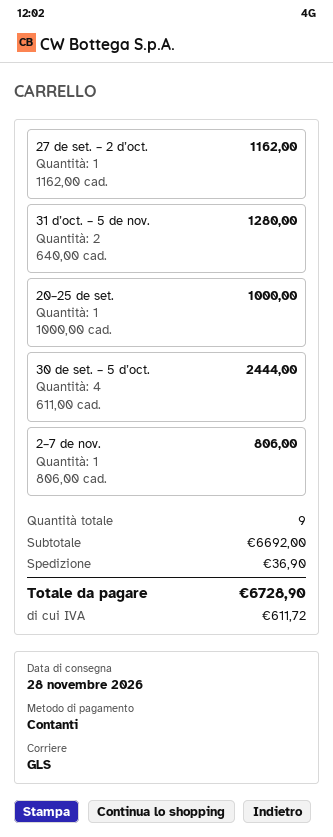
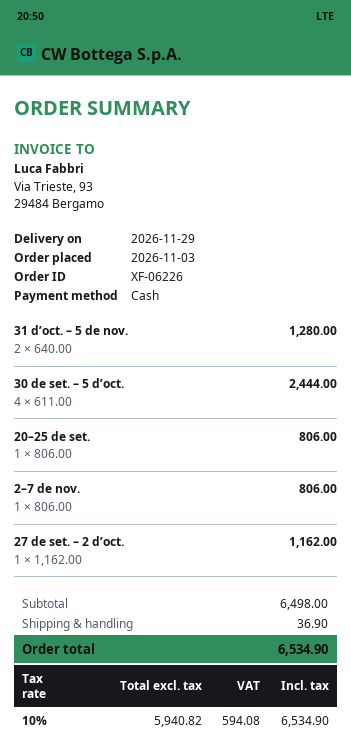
delivery date: 2026-11-28 -> 2026-11-29
20–25 de set.: 1 x 1000.00 = 1000.00 -> 1 x 806.00 = 806.00
subtotal: 6692.00 -> 6498.00
tax: 611.72 -> 594.08
total: 6728.90 -> 6534.90

